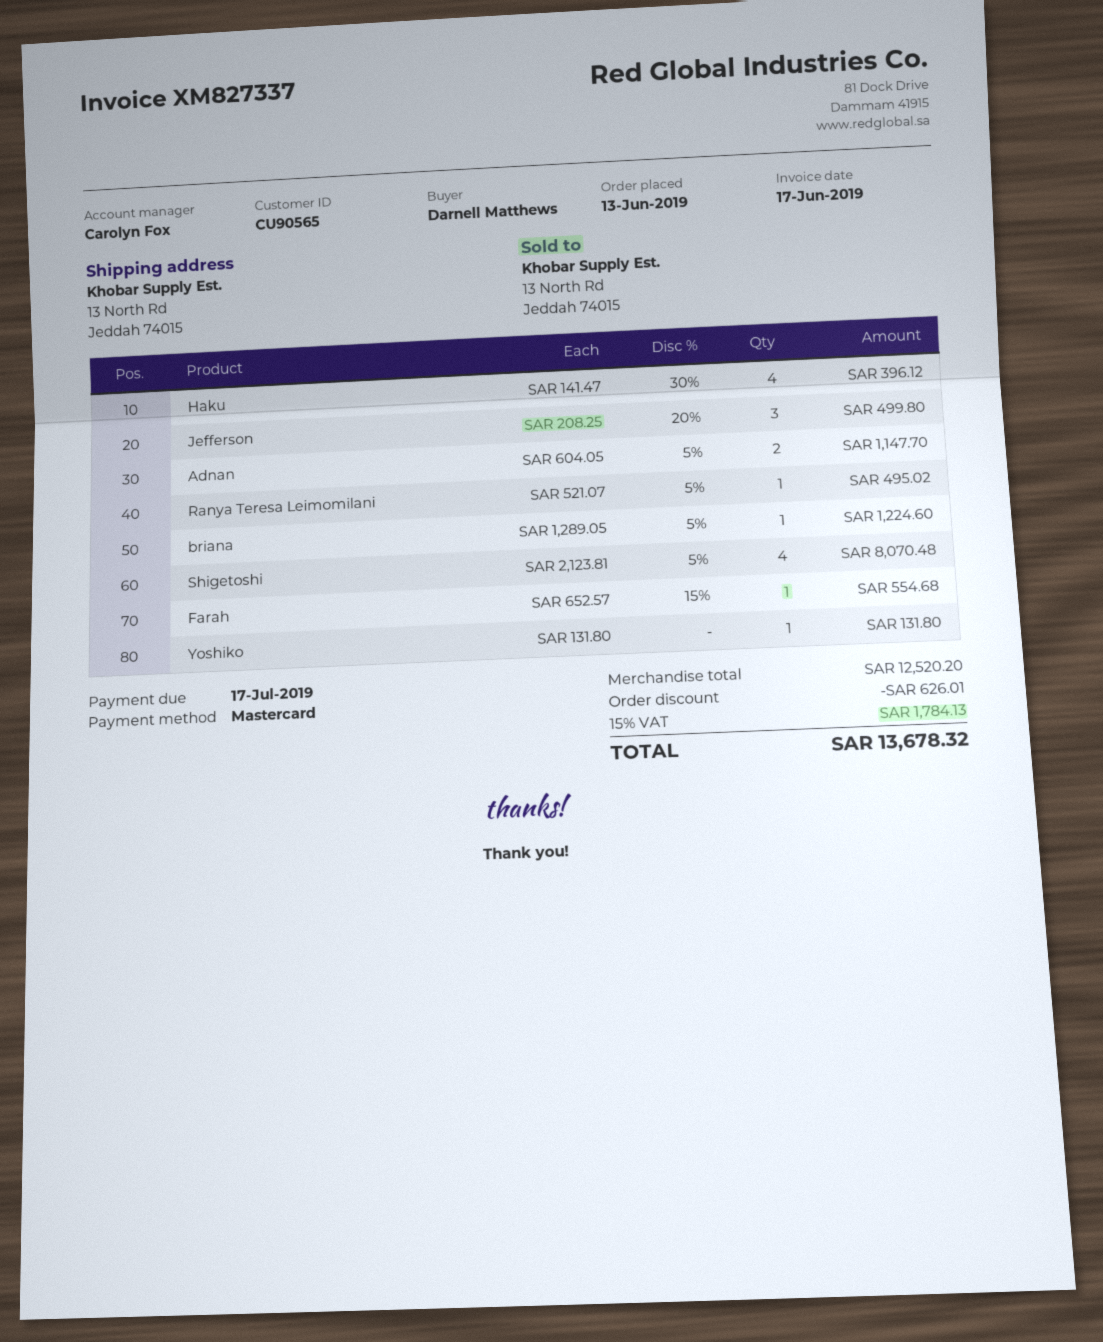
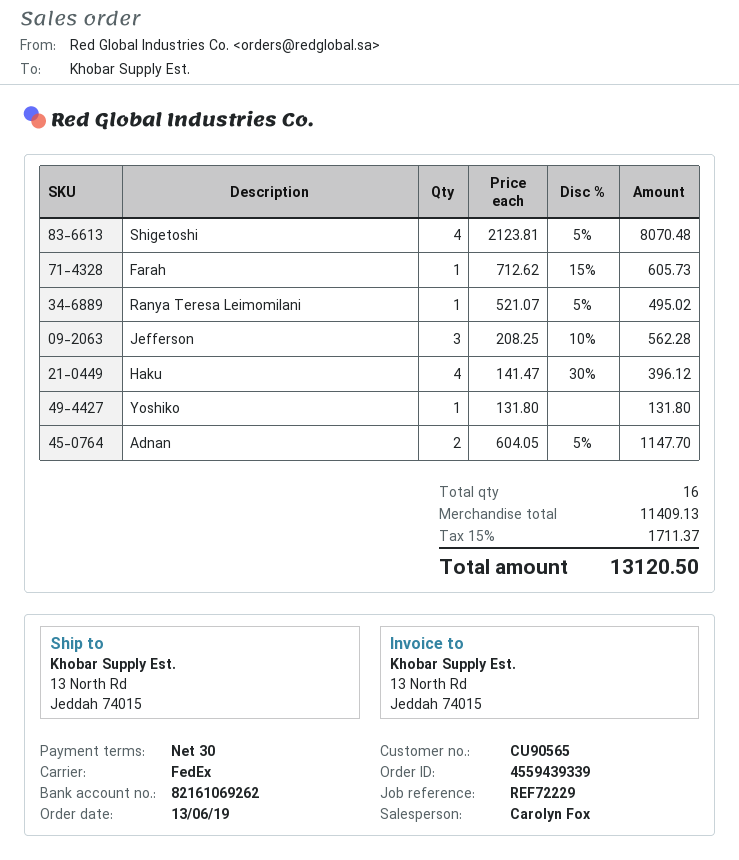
Jefferson: 3 x 208.25 - 20% = 499.80 -> 3 x 208.25 - 10% = 562.28
briana: 1 x 1289.05 - 5% = 1224.60 -> none
Farah: 1 x 652.57 - 15% = 554.68 -> 1 x 712.62 - 15% = 605.73
subtotal: 12520.20 -> 11409.13
discount: 626.01 -> none
tax: 15% = 1784.13 -> 15% = 1711.37
total: 13678.32 -> 13120.50

